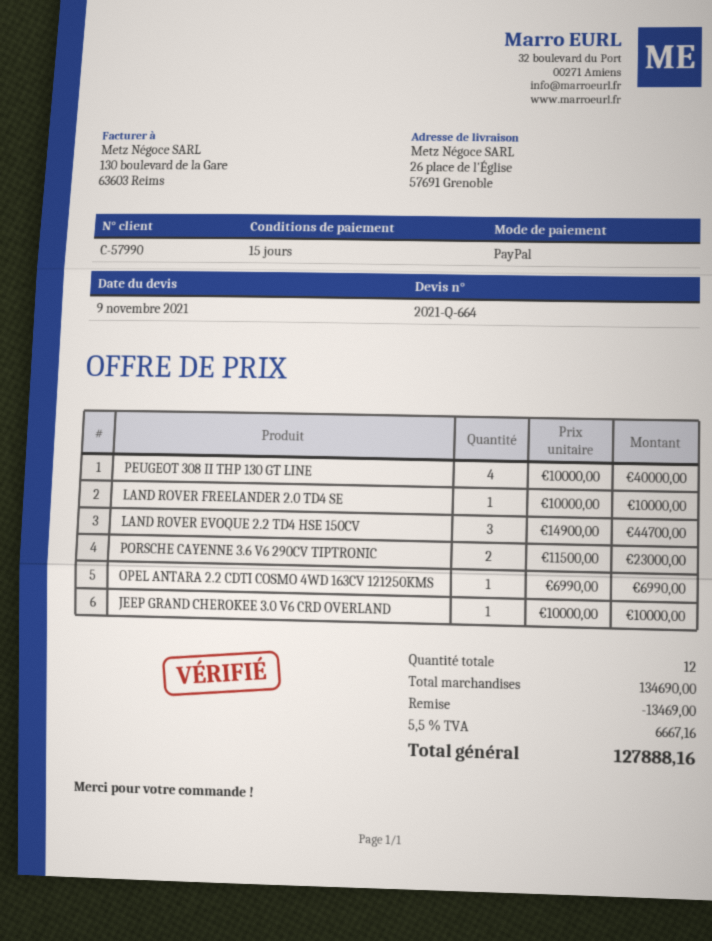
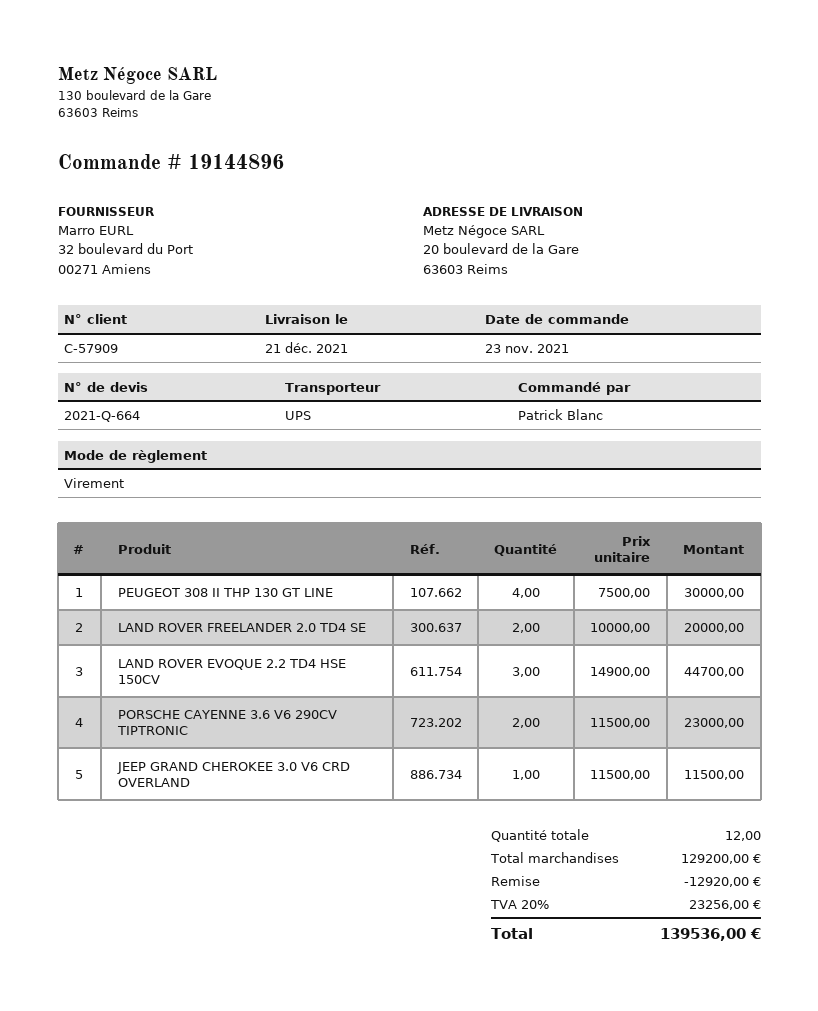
customer number: C-57990 -> C-57909
payment method: PayPal -> bank transfer
ship to: 26 place de l'Église, 57691 Grenoble -> 20 boulevard de la Gare, 63603 Reims
PEUGEOT 308 II THP 130 GT LINE: 4 x 10000.00 = 40000.00 -> 4 x 7500.00 = 30000.00
LAND ROVER FREELANDER 2.0 TD4 SE: 1 x 10000.00 = 10000.00 -> 2 x 10000.00 = 20000.00
OPEL ANTARA 2.2 CDTI COSMO 4WD 163CV 121250KMS: 1 x 6990.00 = 6990.00 -> none
JEEP GRAND CHEROKEE 3.0 V6 CRD OVERLAND: 1 x 10000.00 = 10000.00 -> 1 x 11500.00 = 11500.00
subtotal: 134690.00 -> 129200.00
discount: 13469.00 -> 12920.00
tax: 5.5% = 6667.16 -> 20% = 23256.00
total: 127888.16 -> 139536.00

